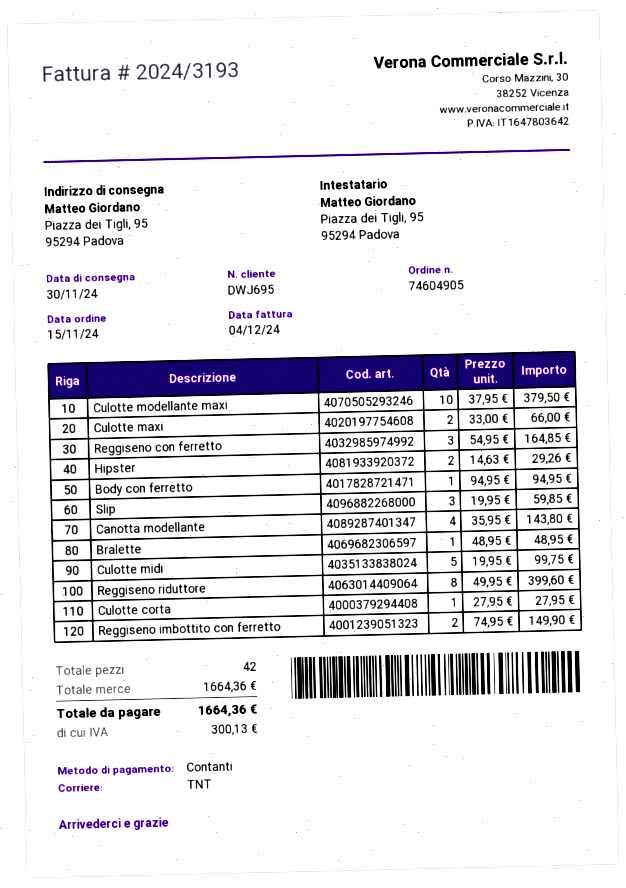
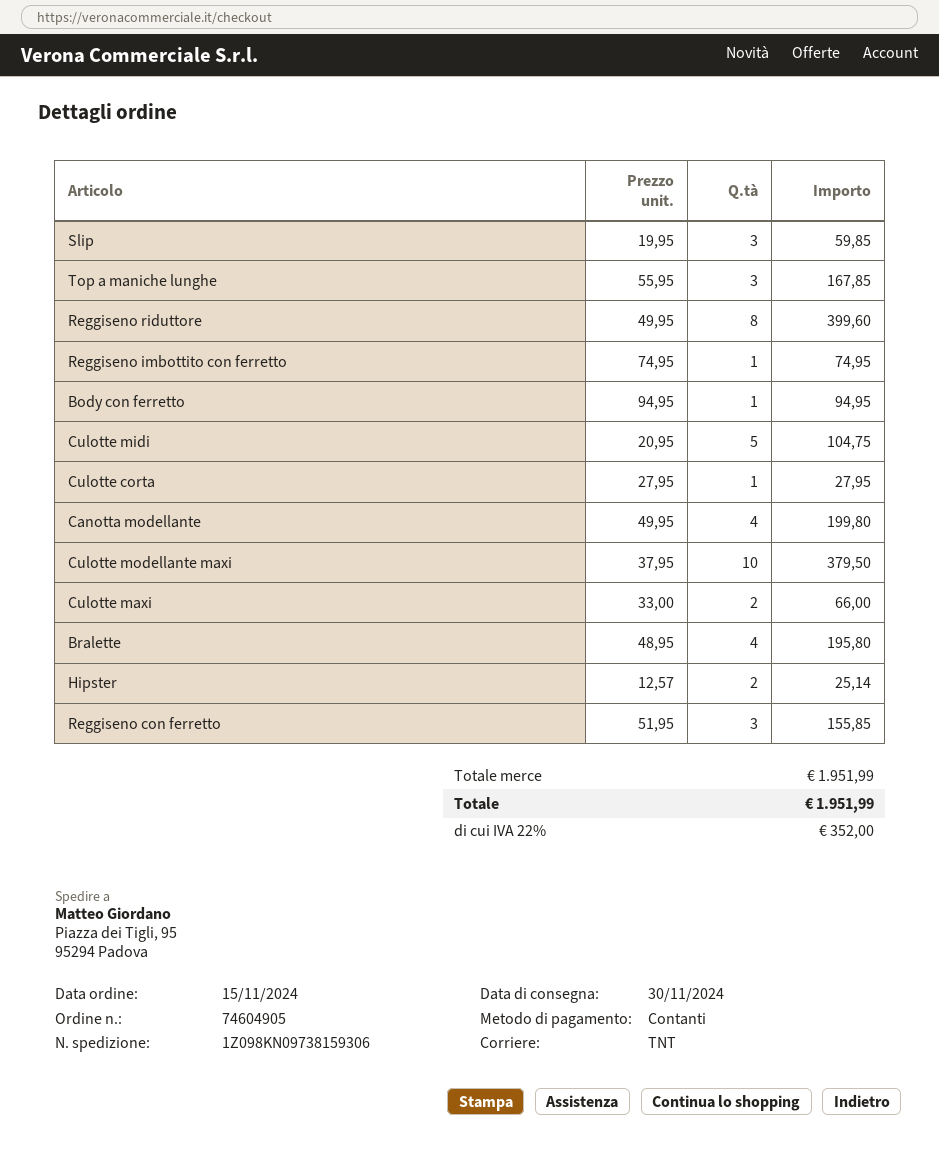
Reggiseno con ferretto: 3 x 54.95 = 164.85 -> 3 x 51.95 = 155.85
Hipster: 2 x 14.63 = 29.26 -> 2 x 12.57 = 25.14
Canotta modellante: 4 x 35.95 = 143.80 -> 4 x 49.95 = 199.80
Bralette: 1 x 48.95 = 48.95 -> 4 x 48.95 = 195.80
Culotte midi: 5 x 19.95 = 99.75 -> 5 x 20.95 = 104.75
Reggiseno imbottito con ferretto: 2 x 74.95 = 149.90 -> 1 x 74.95 = 74.95
Top a maniche lunghe: none -> 3 x 55.95 = 167.85
subtotal: 1664.36 -> 1951.99
tax: 300.13 -> 352.00
total: 1664.36 -> 1951.99

